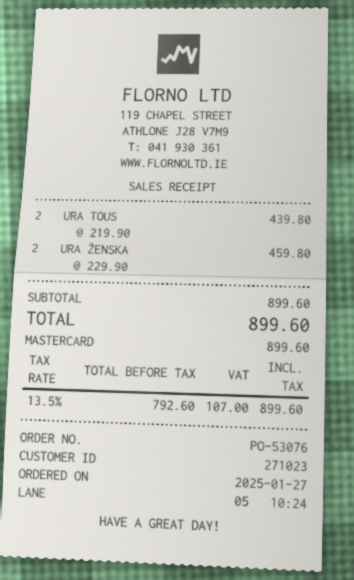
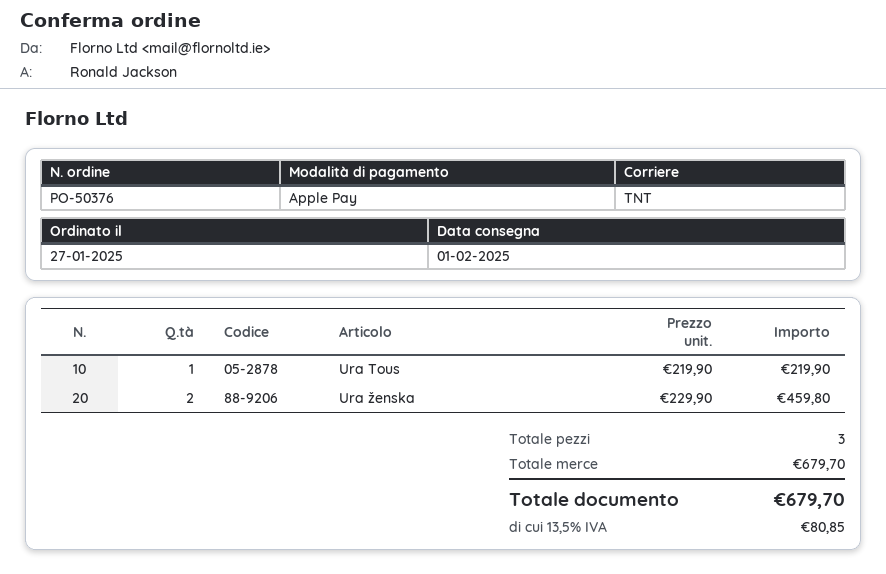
order number: PO-53076 -> PO-50376
payment method: Mastercard -> Apple Pay
URA TOUS: 2 x 219.90 = 439.80 -> 1 x 219.90 = 219.90
subtotal: 899.60 -> 679.70
tax: 13.5% = 107.00 -> 13.5% = 80.85
total: 899.60 -> 679.70

